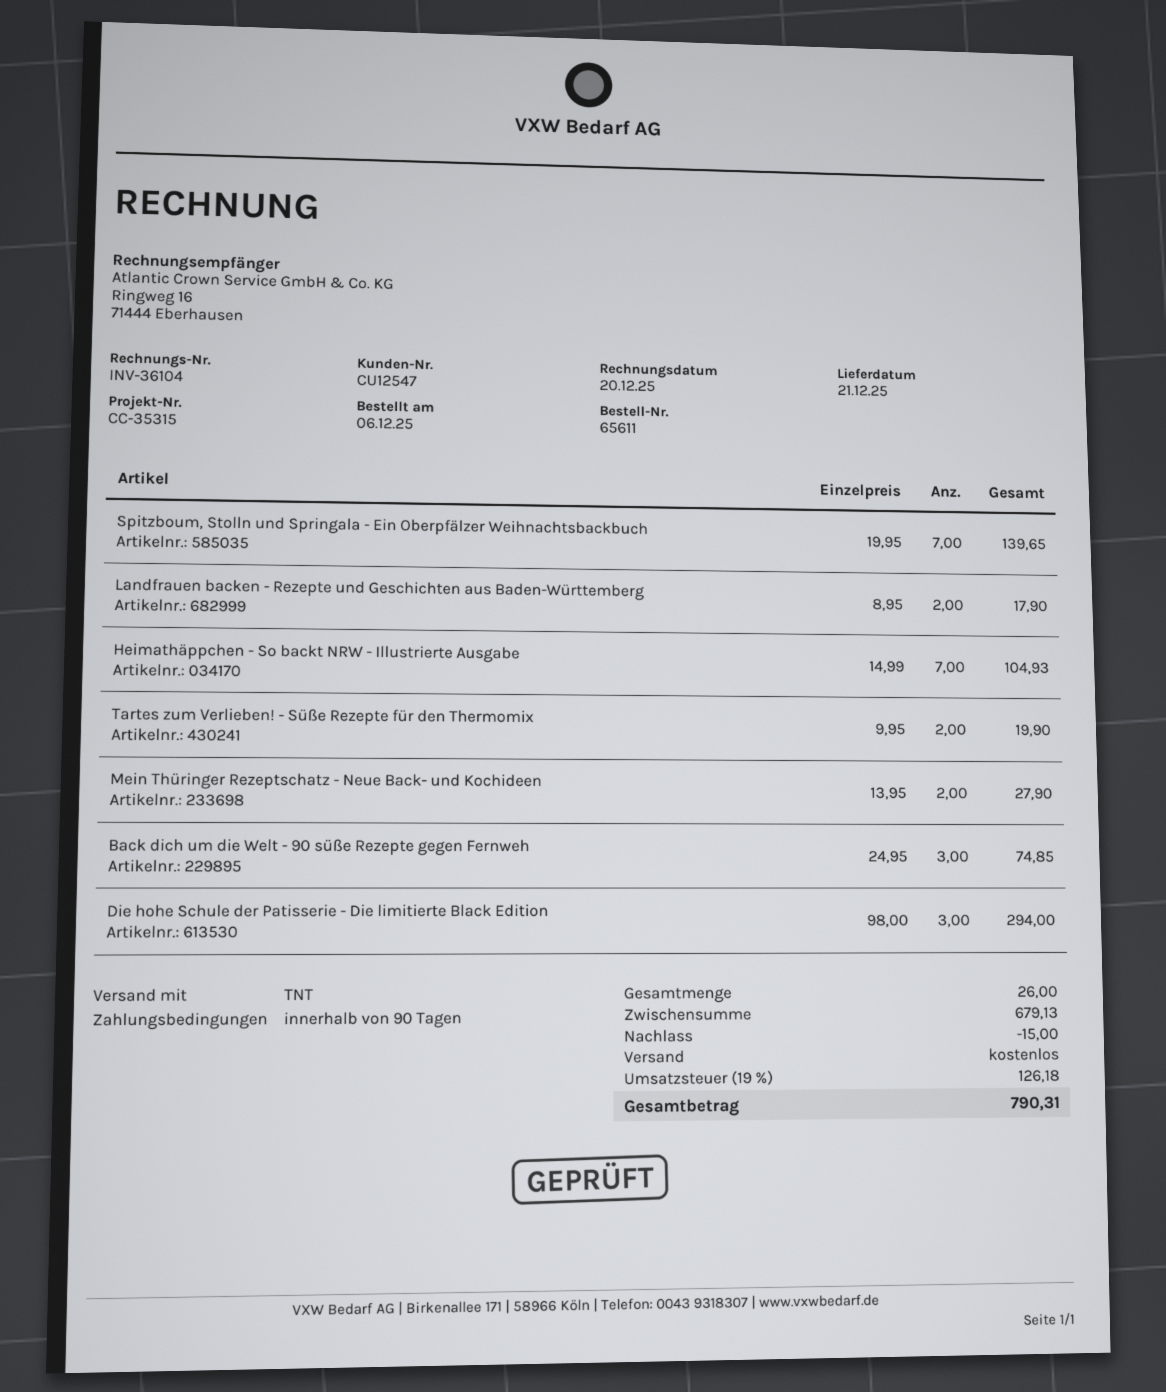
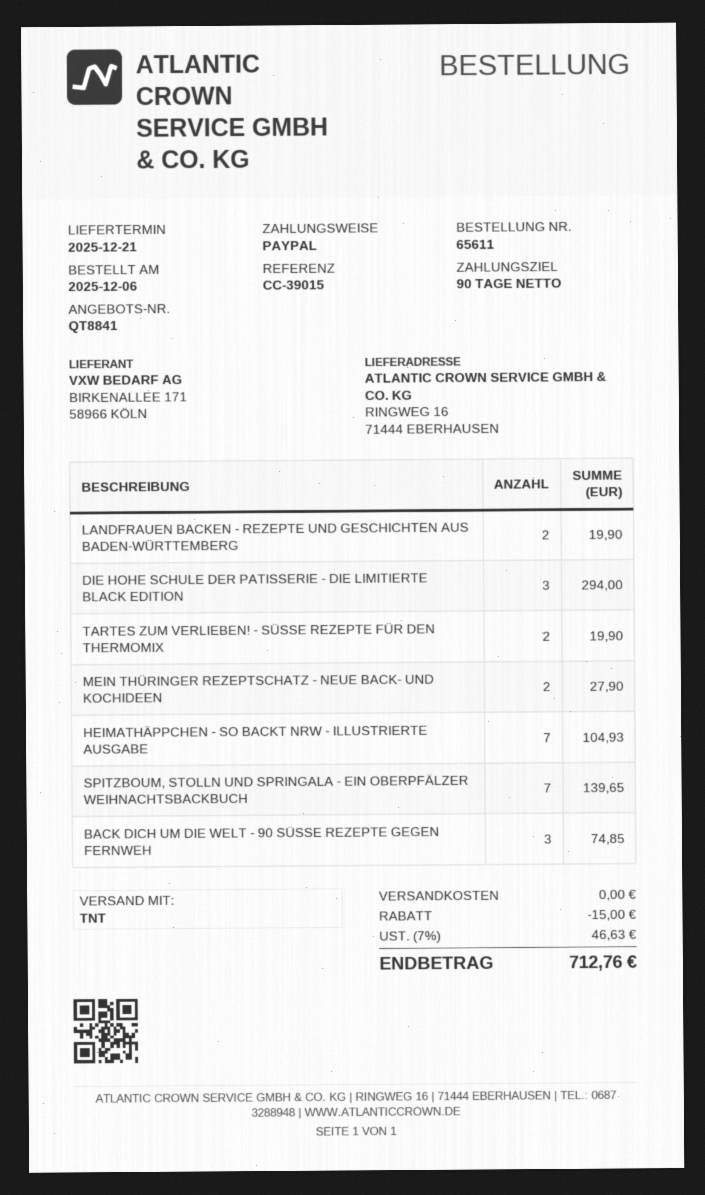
reference: CC-35315 -> CC-39015
Landfrauen backen - Rezepte und Geschichten aus Baden-Württemberg: 2 for 17.90 -> 2 for 19.90
tax: 19% = 126.18 -> 7% = 46.63
total: 790.31 -> 712.76

